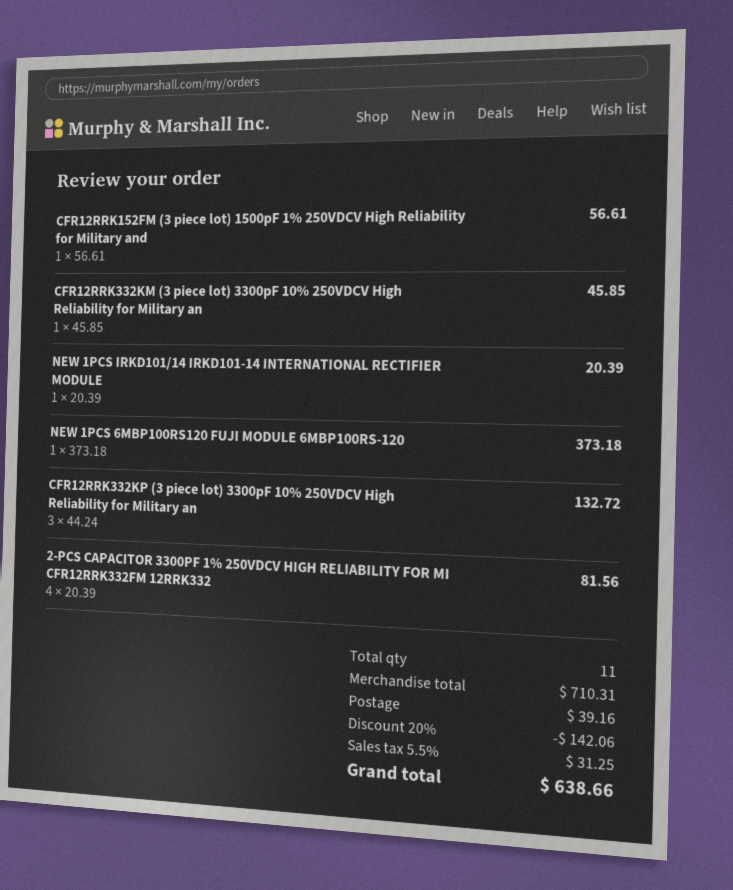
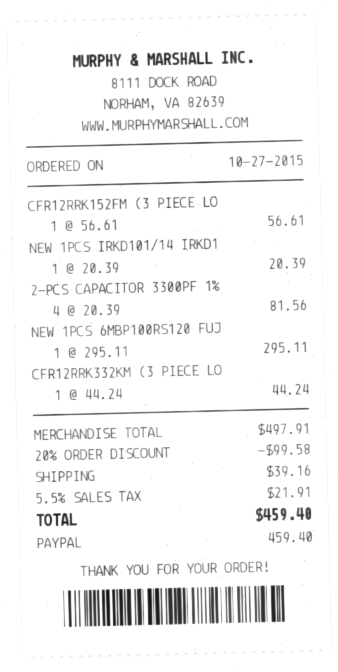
CFR12RRK332KM (3 piece lot) 3300pF 10% 250VDCV High Reliability for Military an: 1 x 45.85 = 45.85 -> 1 x 44.24 = 44.24
NEW 1PCS 6MBP100RS120 FUJI MODULE 6MBP100RS-120: 1 x 373.18 = 373.18 -> 1 x 295.11 = 295.11
CFR12RRK332KP (3 piece lot) 3300pF 10% 250VDCV High Reliability for Military an: 3 x 44.24 = 132.72 -> none
subtotal: 710.31 -> 497.91
discount: 20% = 142.06 -> 20% = 99.58
tax: 5.5% = 31.25 -> 5.5% = 21.91
total: 638.66 -> 459.40

